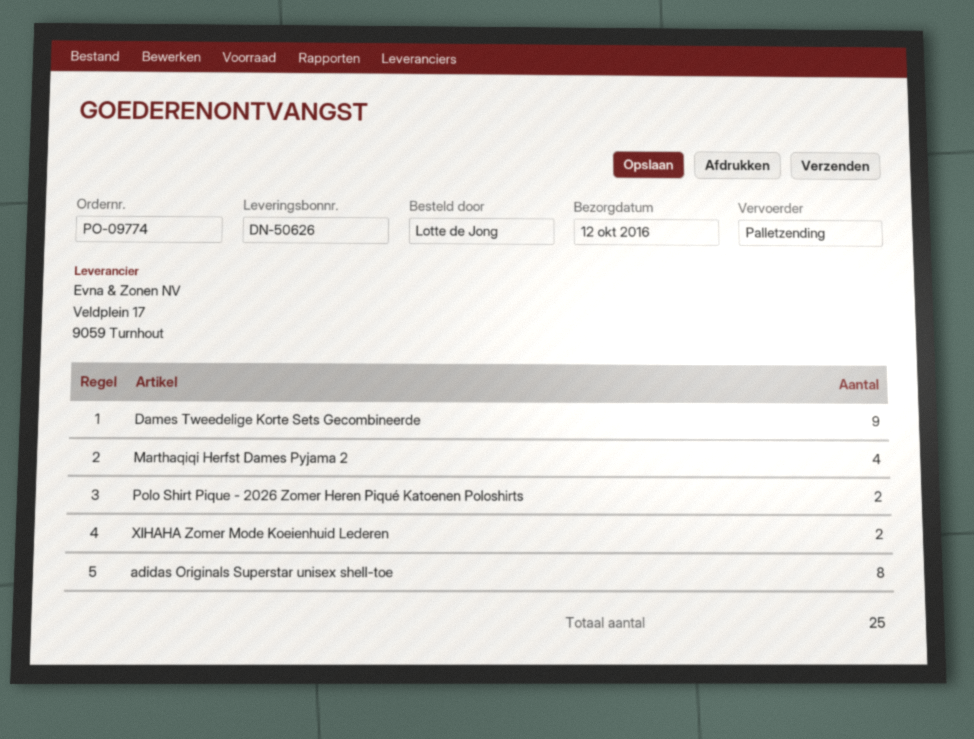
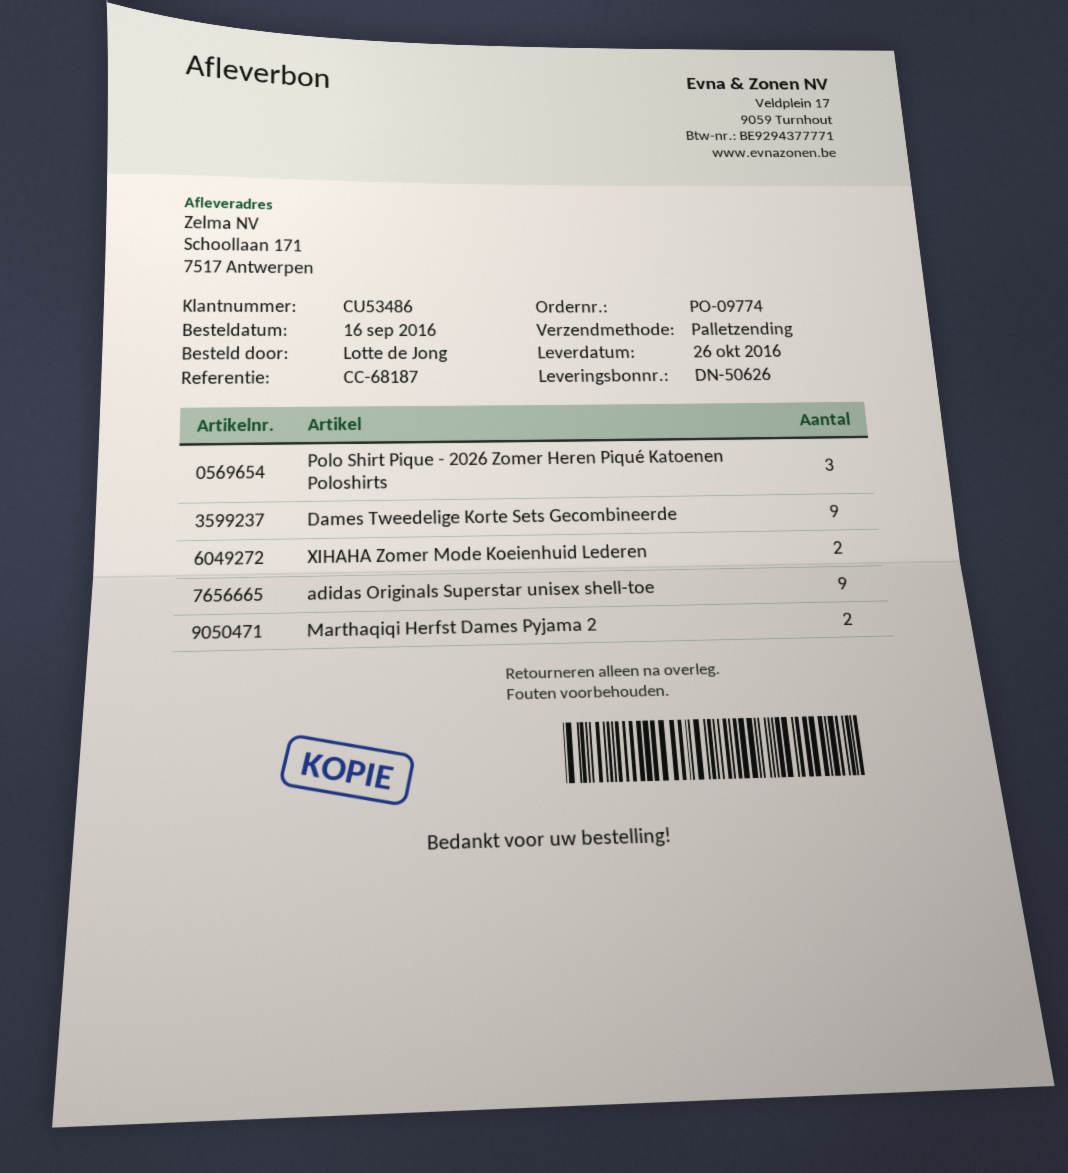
delivery date: 2016-10-12 -> 2016-10-26
Marthaqiqi Herfst Dames Pyjama 2: 4 -> 2
Polo Shirt Pique - 2026 Zomer Heren Piqué Katoenen Poloshirts: 2 -> 3
adidas Originals Superstar unisex shell-toe: 8 -> 9

